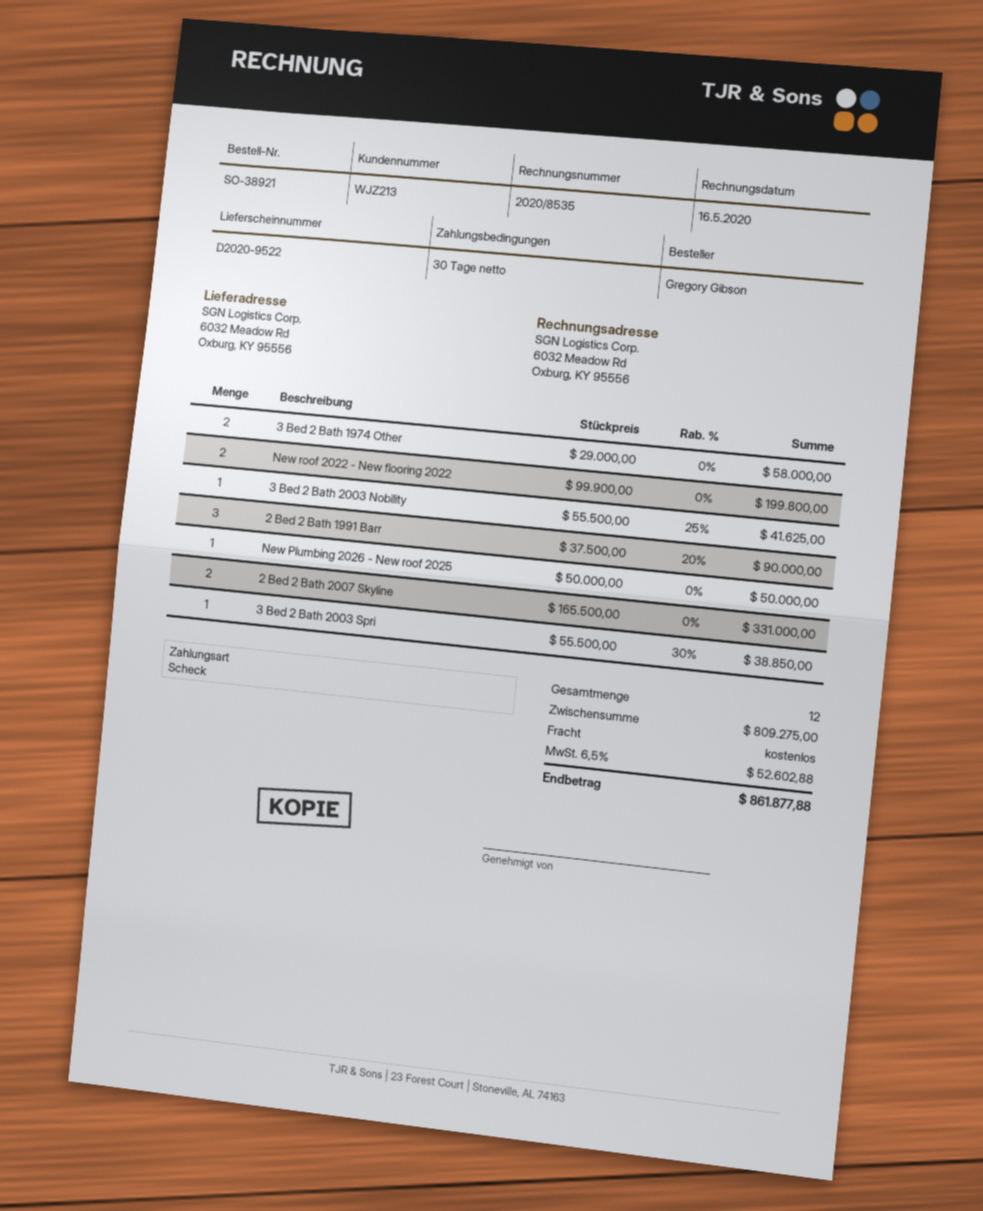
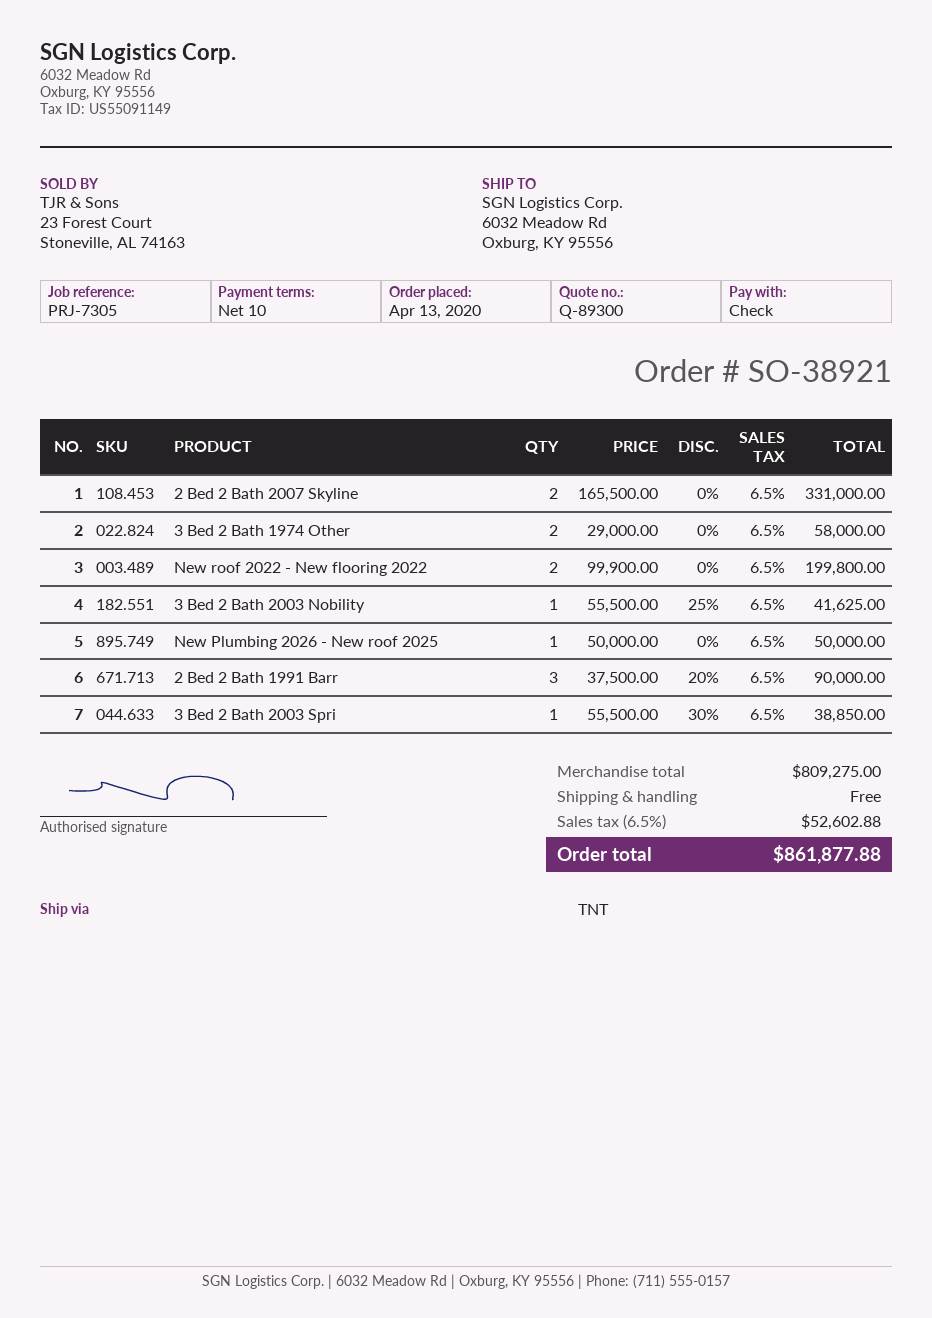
payment terms: 30 days -> 10 days

